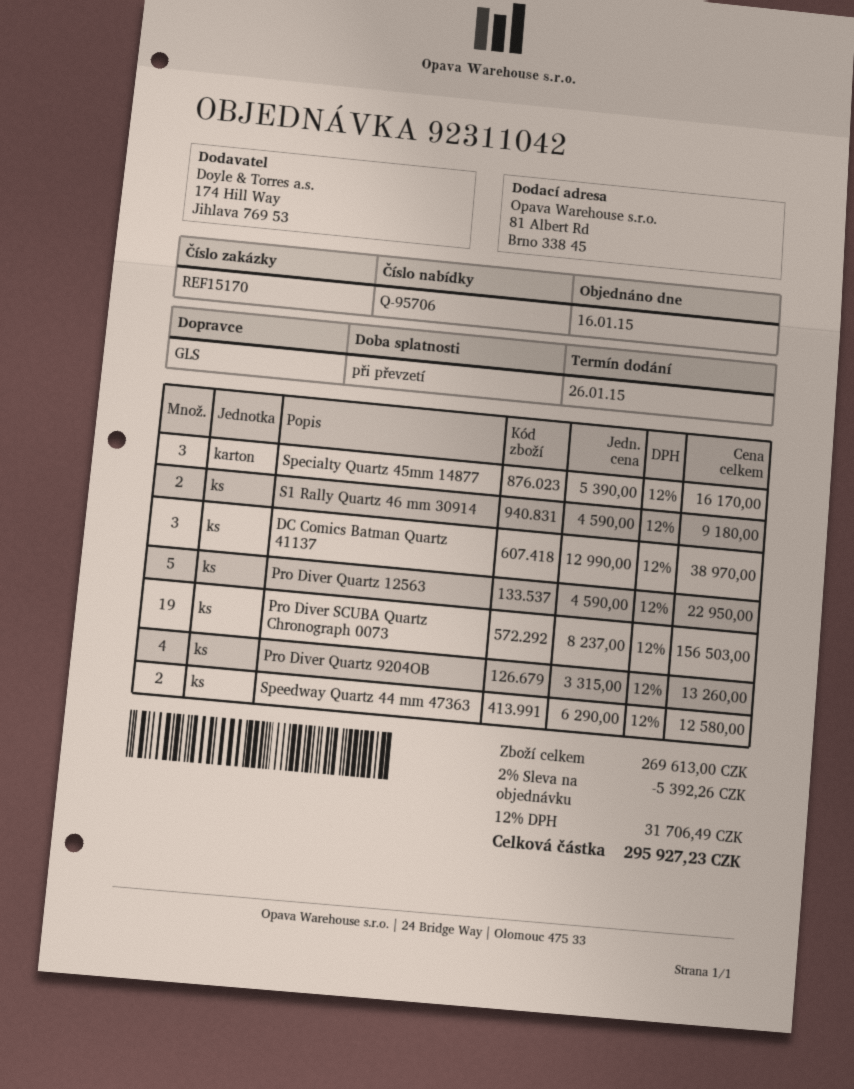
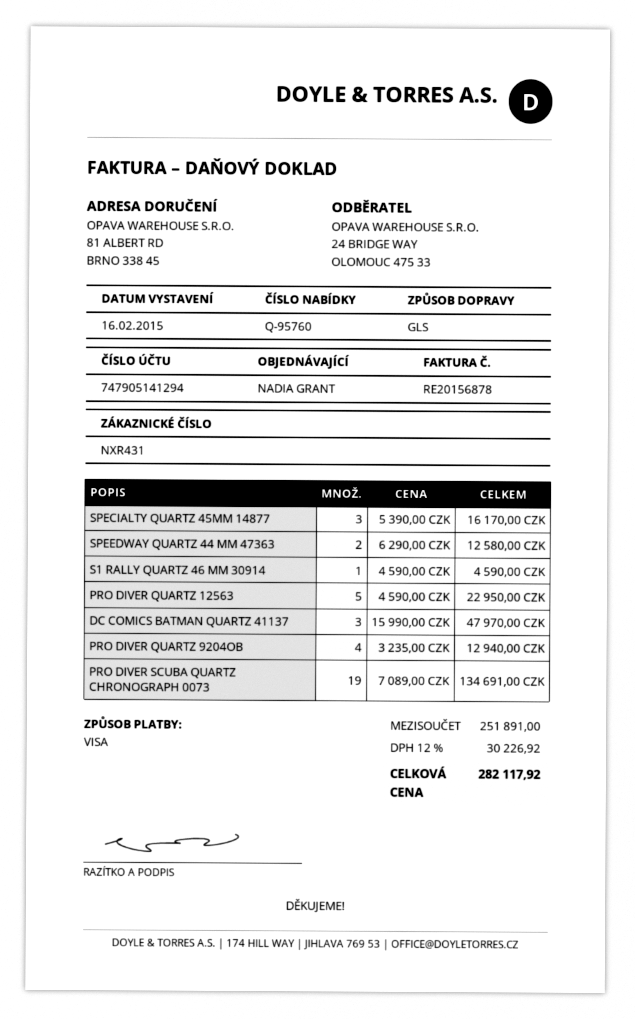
quote number: Q-95706 -> Q-95760
S1 Rally Quartz 46 mm 30914: 2 x 4590.00 = 9180.00 -> 1 x 4590.00 = 4590.00
DC Comics Batman Quartz 41137: 3 x 12990.00 = 38970.00 -> 3 x 15990.00 = 47970.00
Pro Diver SCUBA Quartz Chronograph 0073: 19 x 8237.00 = 156503.00 -> 19 x 7089.00 = 134691.00
Pro Diver Quartz 9204OB: 4 x 3315.00 = 13260.00 -> 4 x 3235.00 = 12940.00
subtotal: 269613.00 -> 251891.00
discount: 2% = 5392.26 -> none
tax: 12% = 31706.49 -> 12% = 30226.92
total: 295927.23 -> 282117.92

